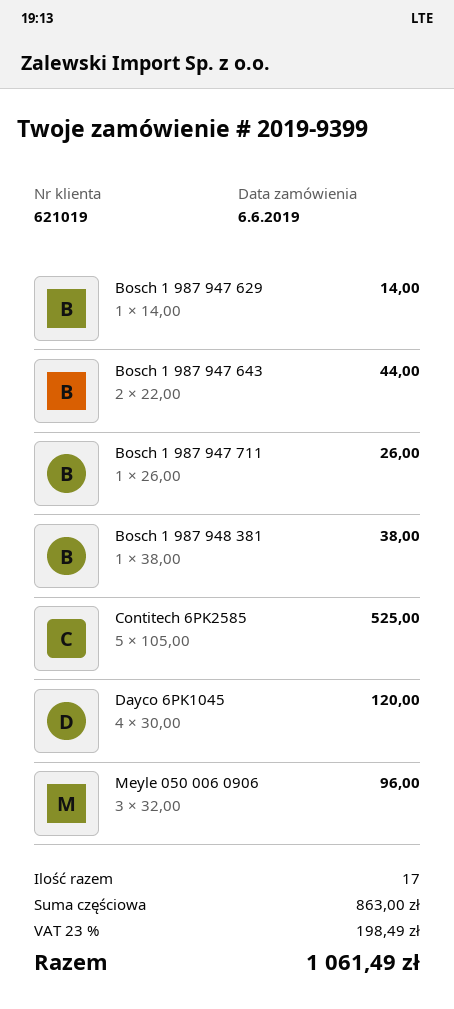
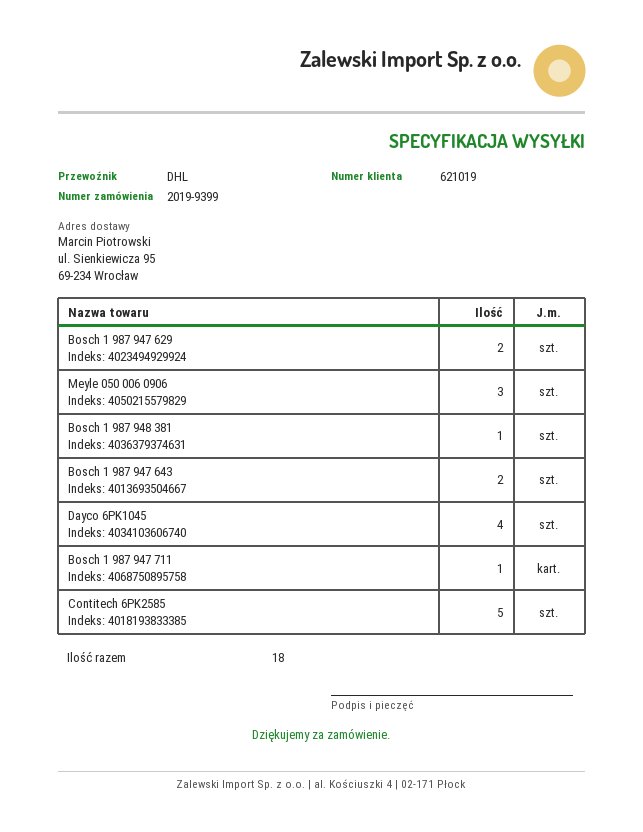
Bosch 1 987 947 629: 1 -> 2
total quantity: 17 -> 18

